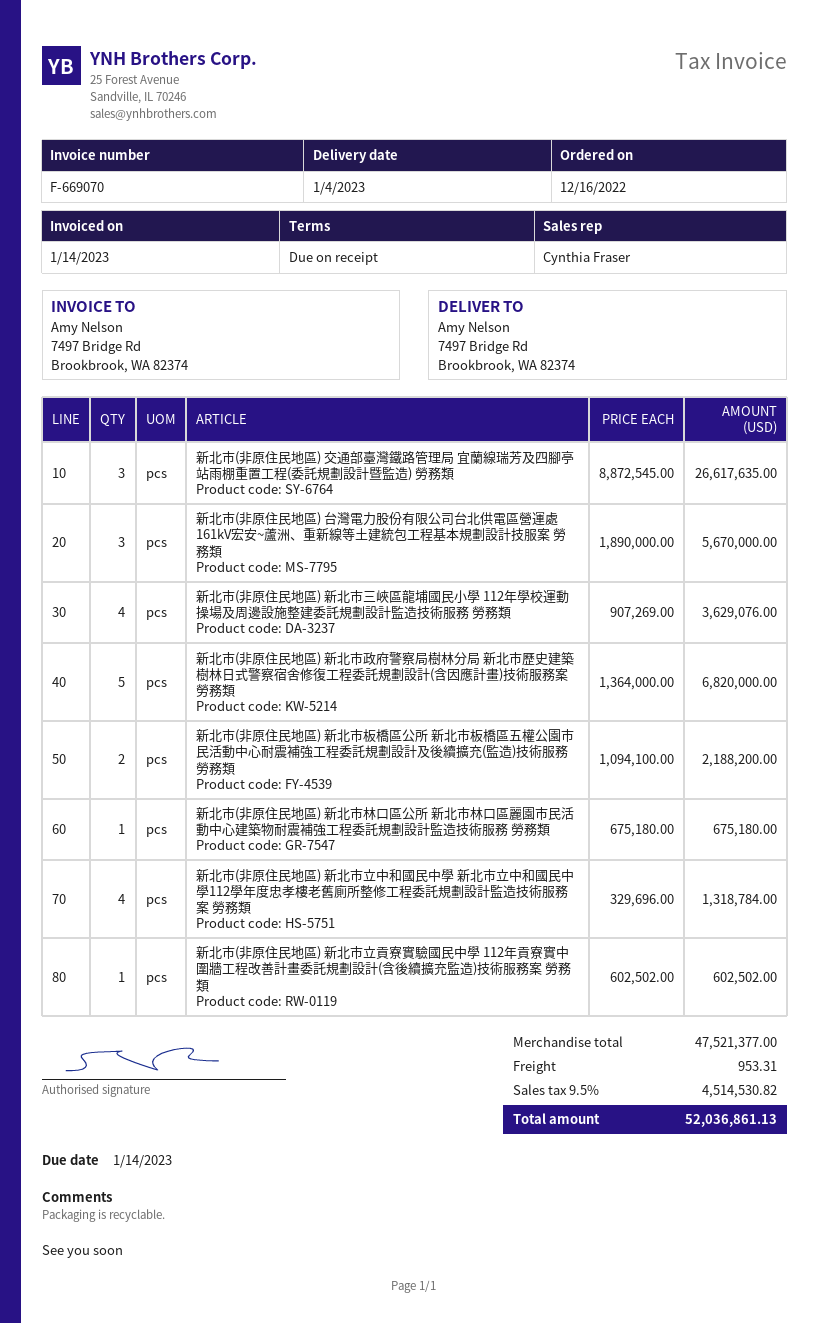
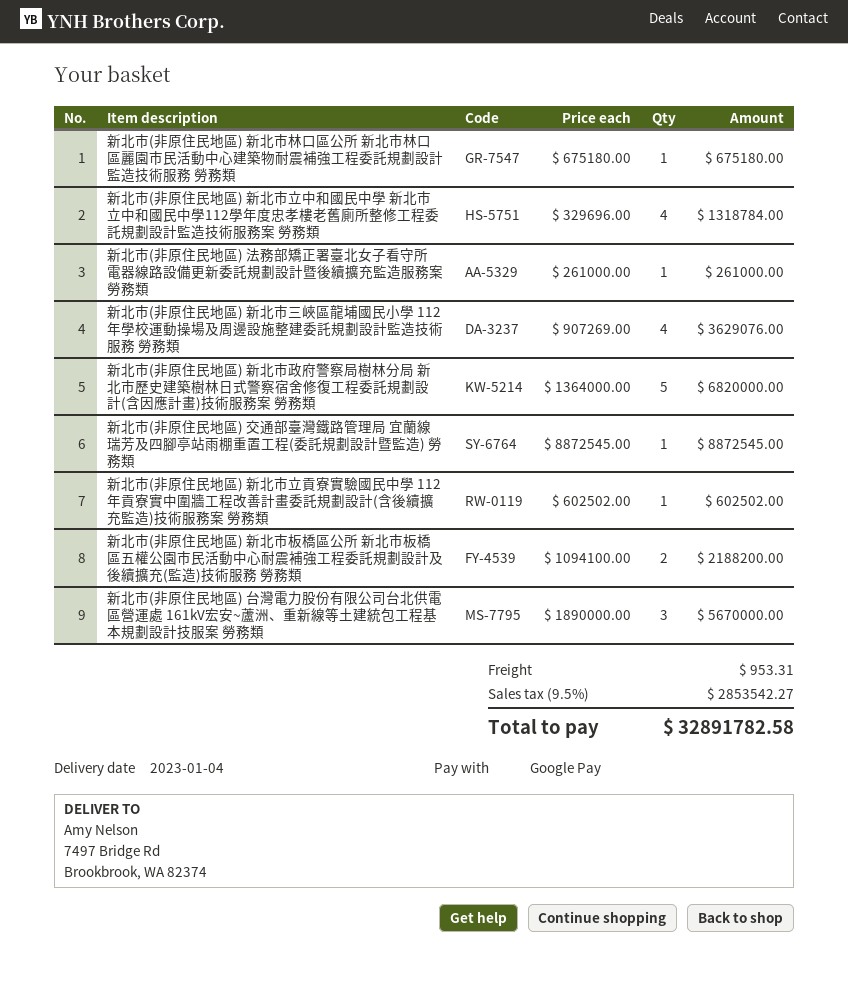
新北市(非原住民地區) 交通部臺灣鐵路管理局 宜蘭線瑞芳及四腳亭站雨棚重置工程(委託規劃設計暨監造) 勞務類: 3 x 8872545.00 = 26617635.00 -> 1 x 8872545.00 = 8872545.00
新北市(非原住民地區) 法務部矯正署臺北女子看守所 電器線路設備更新委託規劃設計暨後續擴充監造服務案 勞務類: none -> 1 x 261000.00 = 261000.00
tax: 9.5% = 4514530.82 -> 9.5% = 2853542.27
total: 52036861.13 -> 32891782.58

